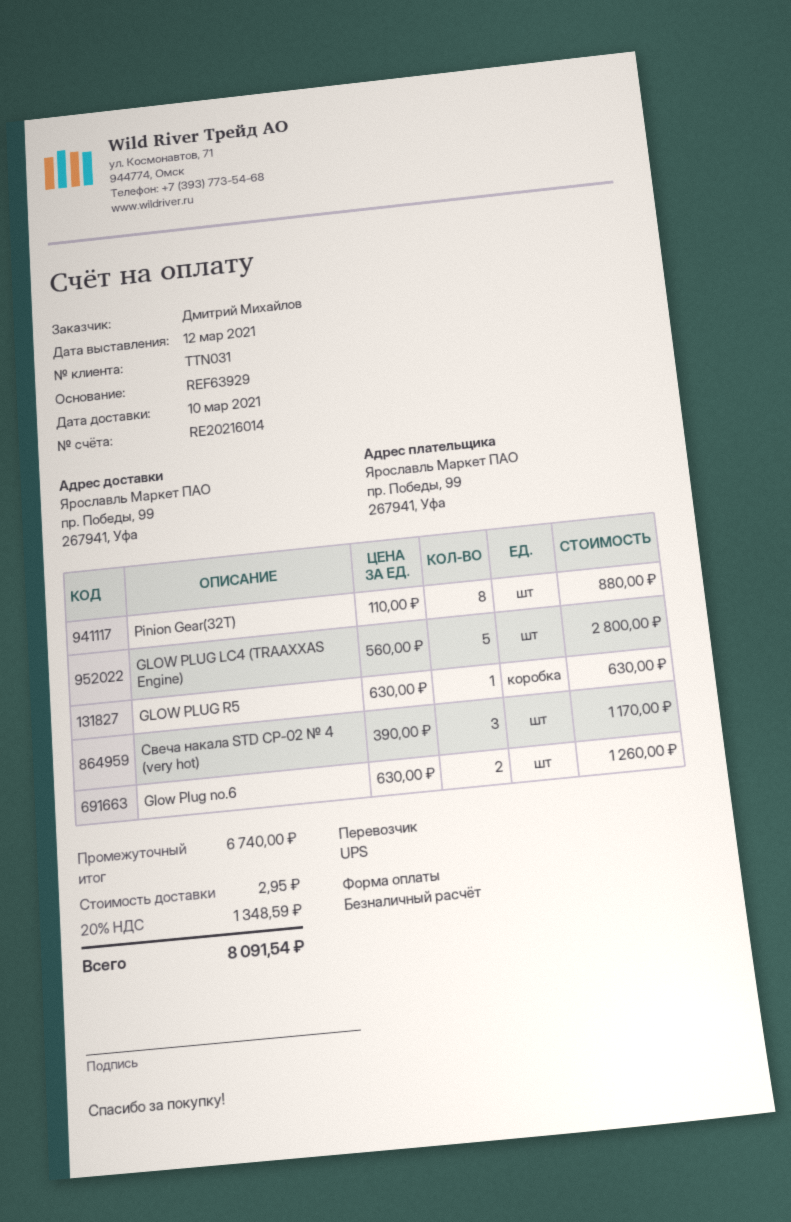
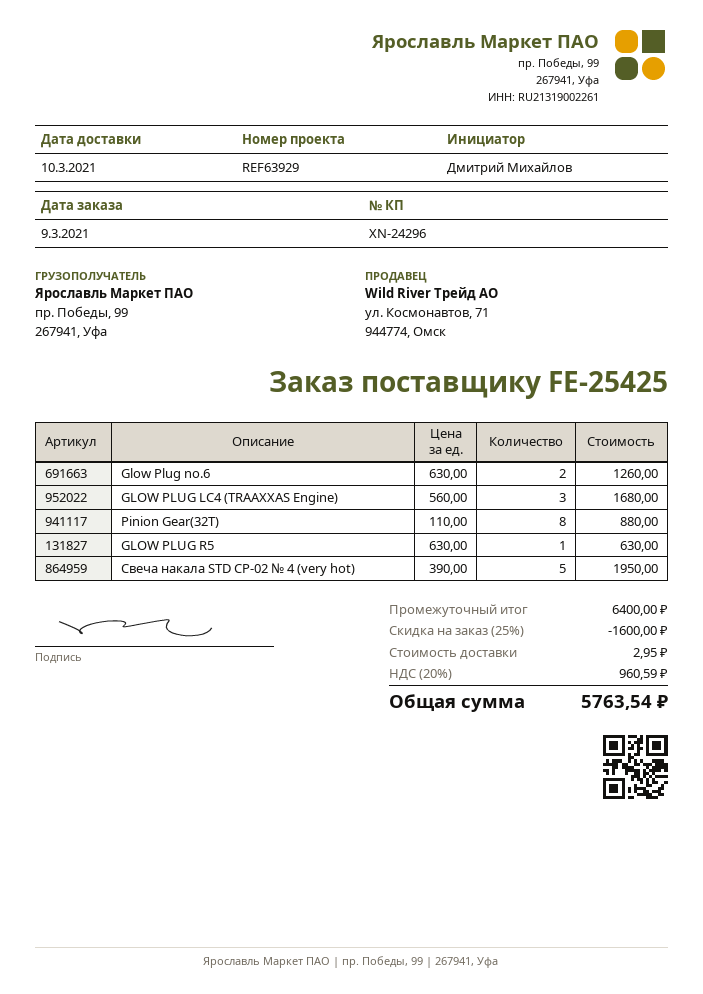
GLOW PLUG LC4 (TRAAXXAS Engine): 5 x 560.00 = 2800.00 -> 3 x 560.00 = 1680.00
Свеча накала STD CP-02 № 4 (very hot): 3 x 390.00 = 1170.00 -> 5 x 390.00 = 1950.00
subtotal: 6740.00 -> 6400.00
discount: none -> 25% = 1600.00
tax: 20% = 1348.59 -> 20% = 960.59
total: 8091.54 -> 5763.54

